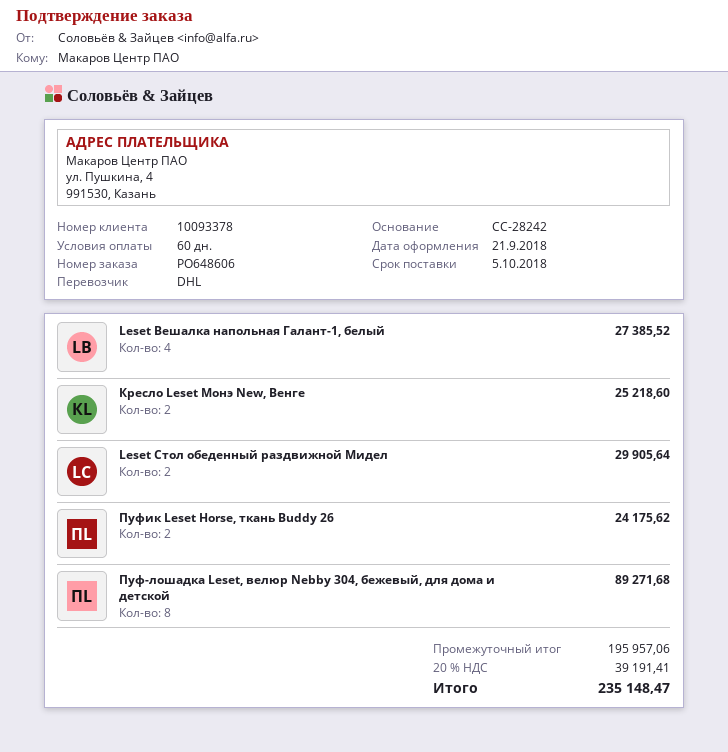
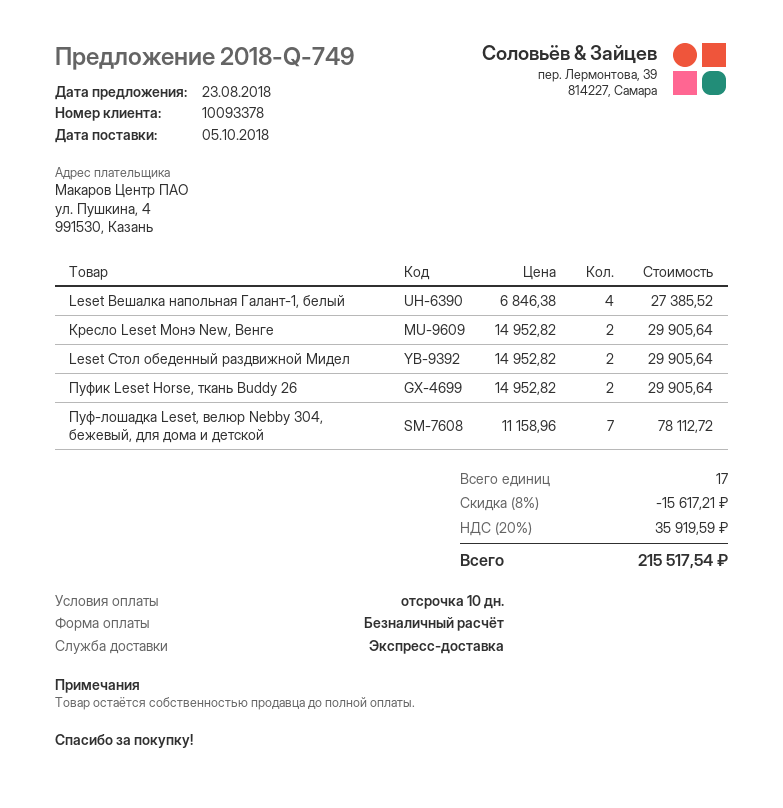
payment terms: 60 days -> 10 days
shipping method: DHL -> express
Кресло Leset Монэ New, Венге: 2 for 25218.60 -> 2 for 29905.64
Пуфик Leset Horse, ткань Buddy 26: 2 for 24175.62 -> 2 for 29905.64
Пуф-лошадка Leset, велюр Nebby 304, бежевый, для дома и детской: 8 for 89271.68 -> 7 for 78112.72
discount: none -> 8% = 15617.21
tax: 20% = 39191.41 -> 20% = 35919.59
total: 235148.47 -> 215517.54

